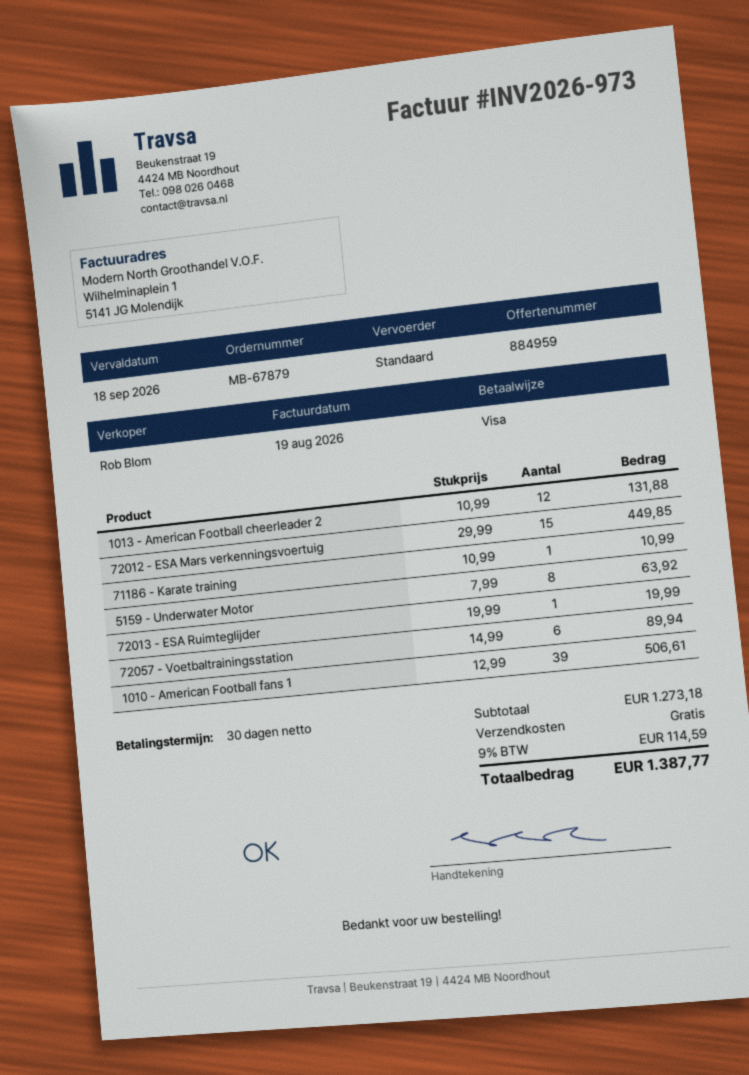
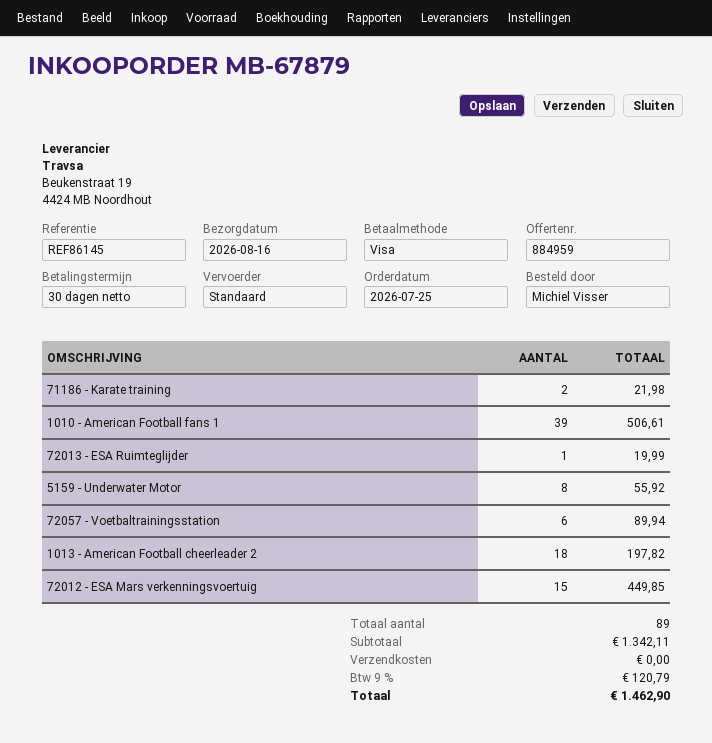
1013 - American Football cheerleader 2: 12 for 131.88 -> 18 for 197.82
71186 - Karate training: 1 for 10.99 -> 2 for 21.98
5159 - Underwater Motor: 8 for 63.92 -> 8 for 55.92
subtotal: 1273.18 -> 1342.11
tax: 9% = 114.59 -> 9% = 120.79
total: 1387.77 -> 1462.90

